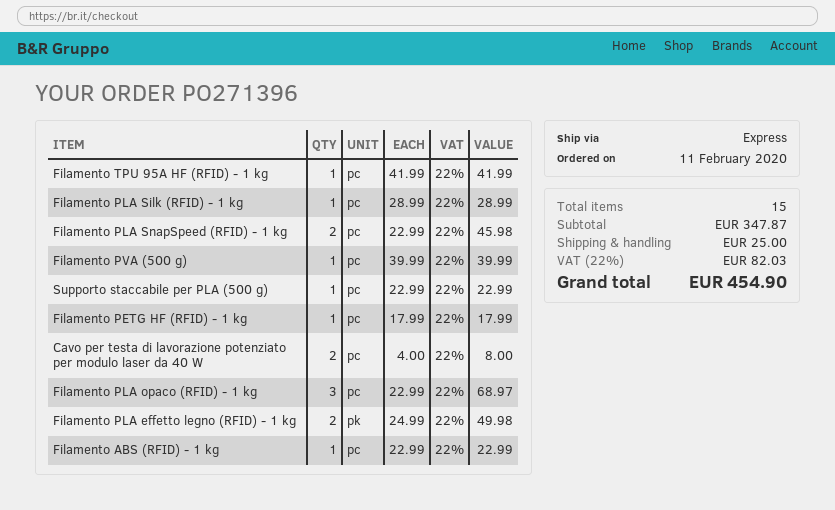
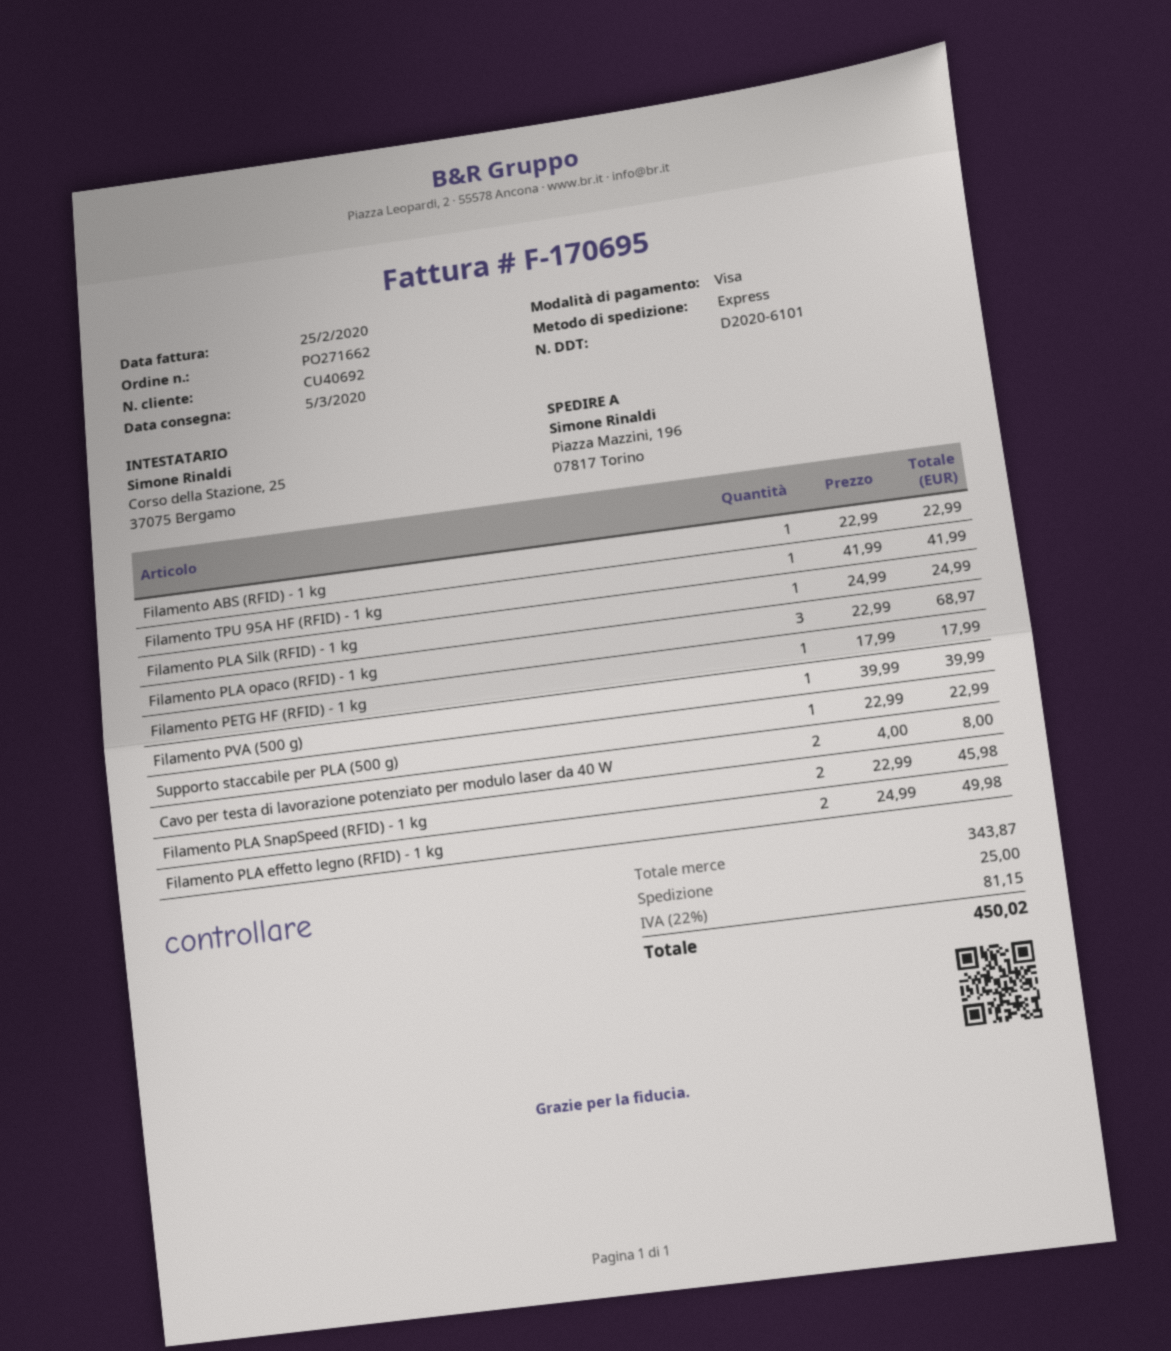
order number: PO271396 -> PO271662
Filamento PLA Silk (RFID) - 1 kg: 1 x 28.99 = 28.99 -> 1 x 24.99 = 24.99
subtotal: 347.87 -> 343.87
tax: 22% = 82.03 -> 22% = 81.15
total: 454.90 -> 450.02

